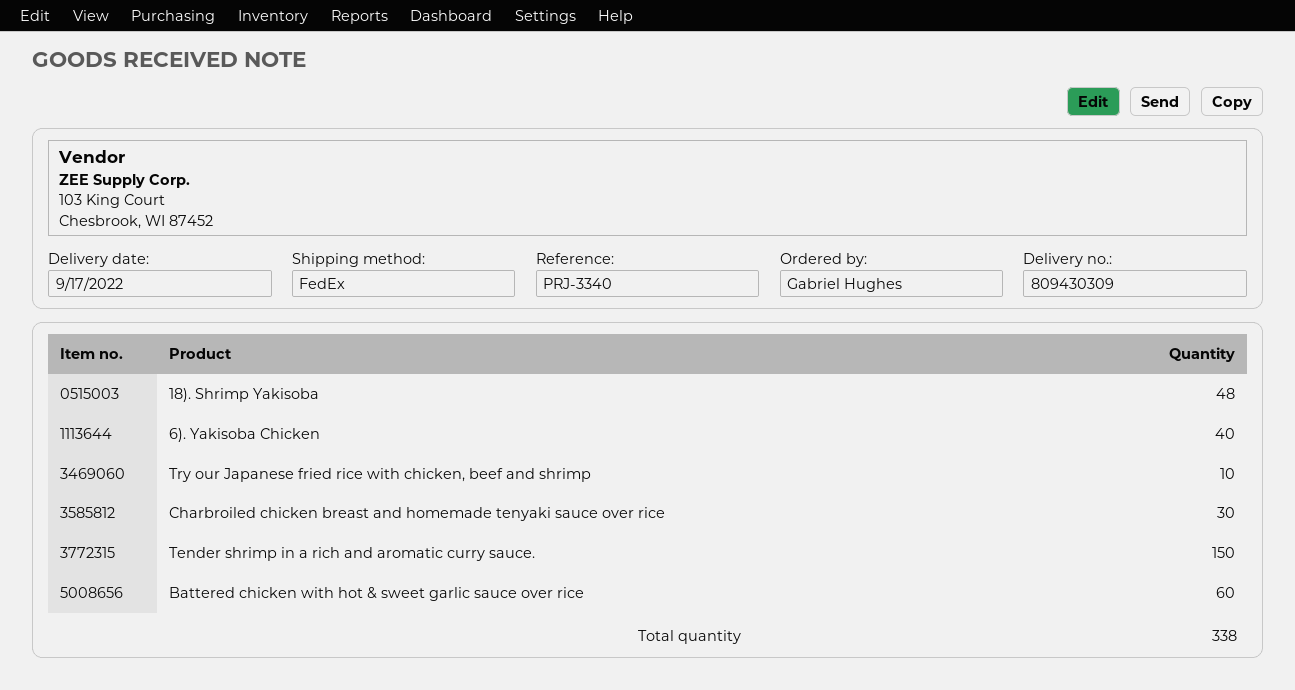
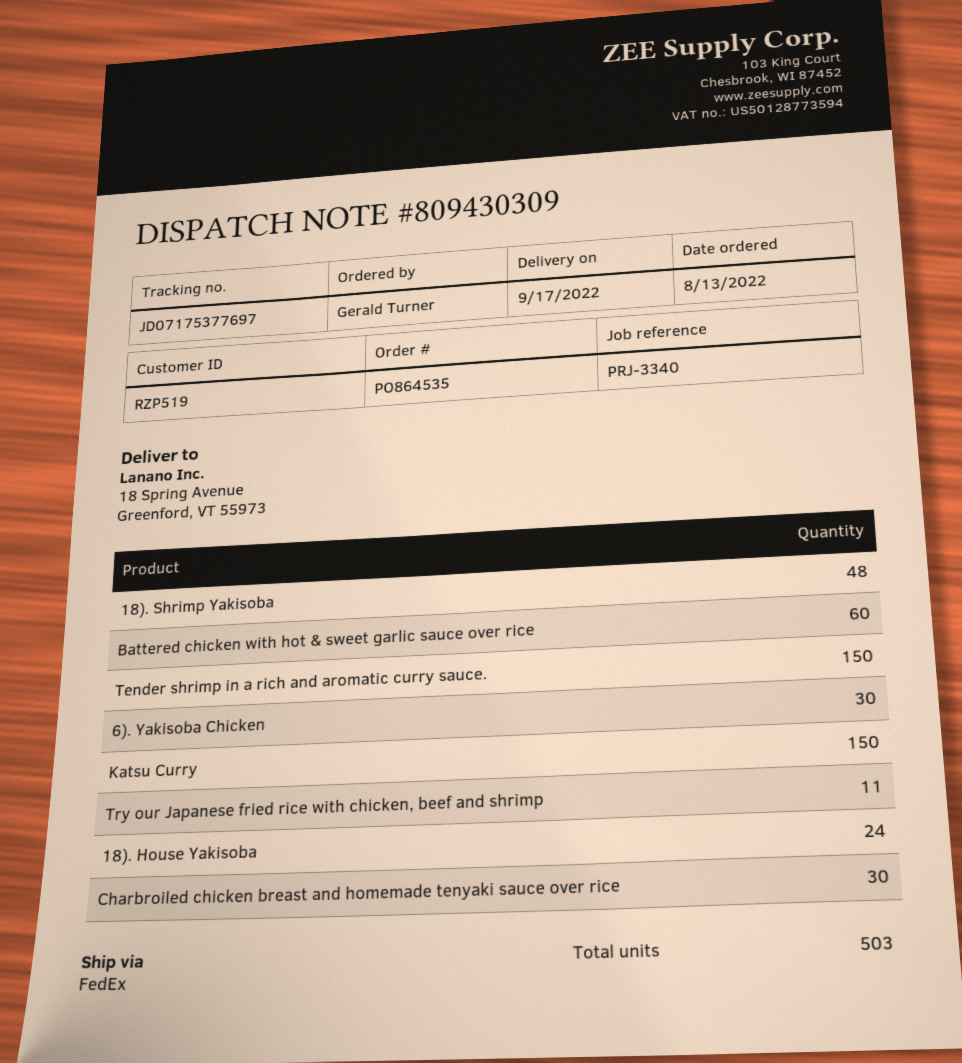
ordered by: Gabriel Hughes -> Gerald Turner
6). Yakisoba Chicken: 40 -> 30
Try our Japanese fried rice with chicken, beef and shrimp: 10 -> 11
Katsu Curry: none -> 150
18). House Yakisoba: none -> 24
total quantity: 338 -> 503

